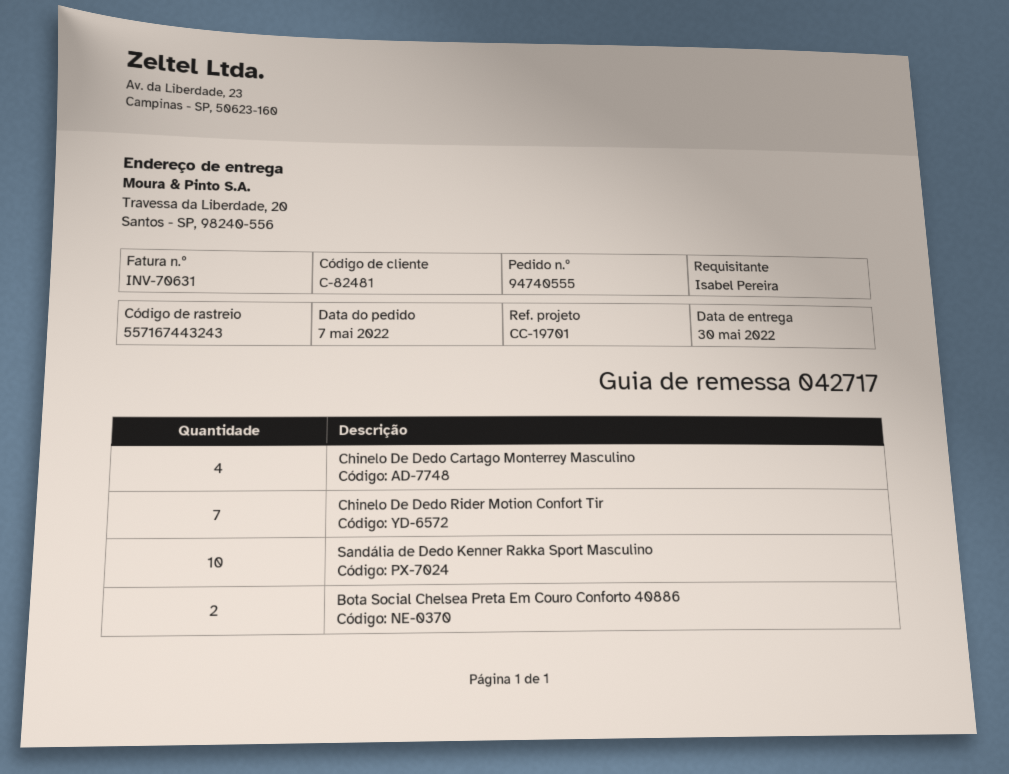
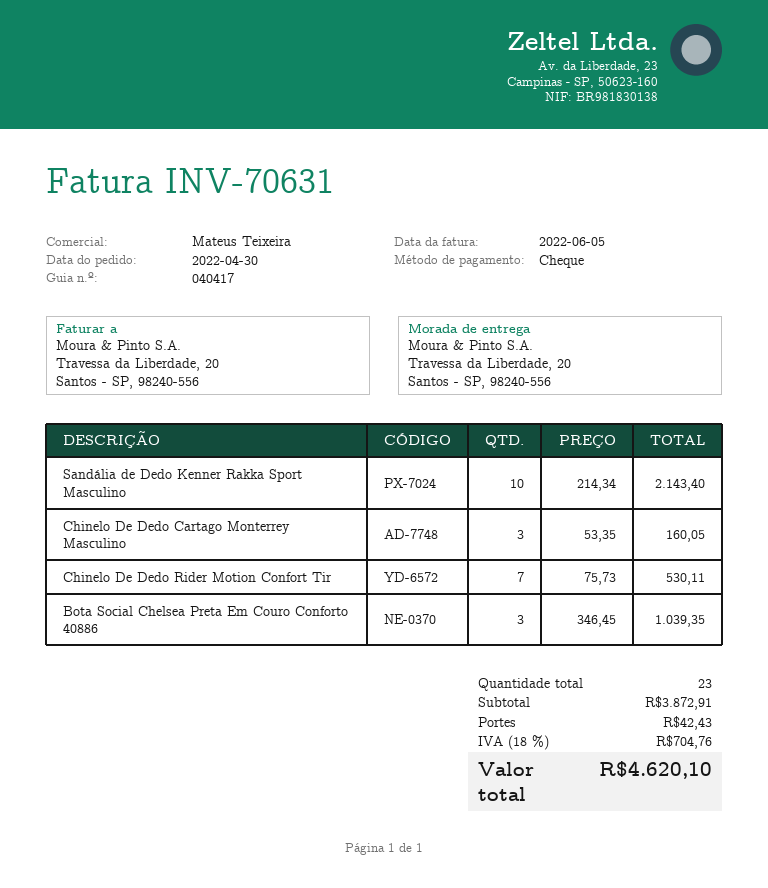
order date: 2022-05-07 -> 2022-04-30
delivery note number: 042717 -> 040417
Chinelo De Dedo Cartago Monterrey Masculino: 4 -> 3
Bota Social Chelsea Preta Em Couro Conforto 40886: 2 -> 3

